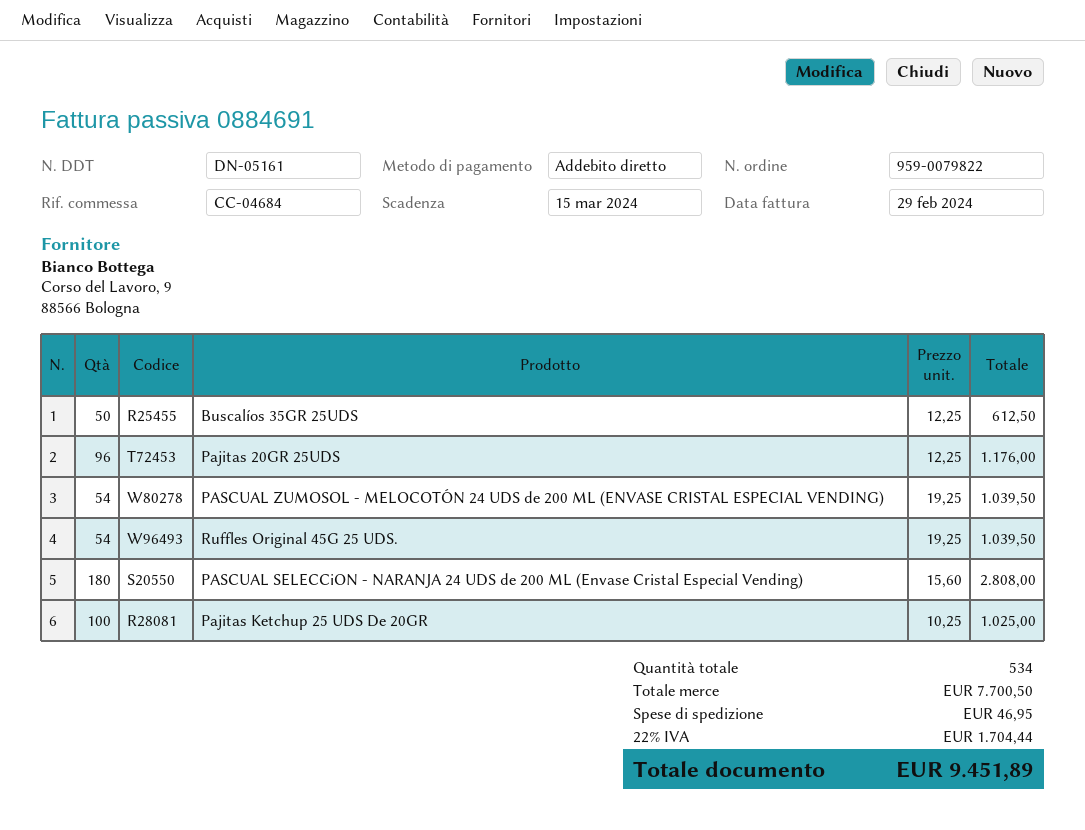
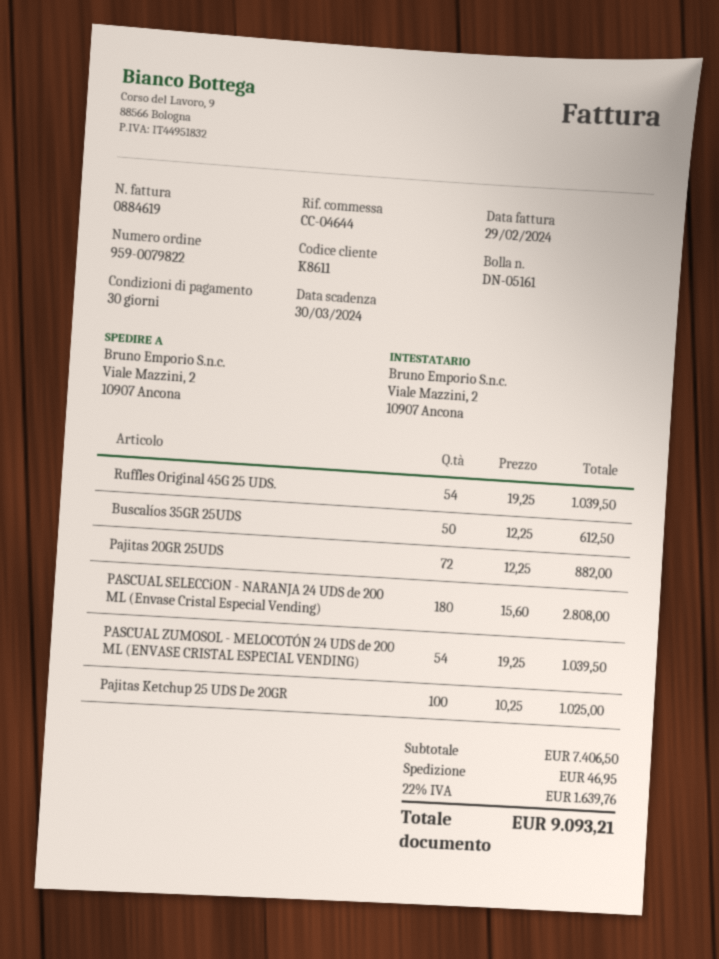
invoice number: 0884691 -> 0884619
due date: 2024-03-15 -> 2024-03-30
reference: CC-04684 -> CC-04644
Pajitas 20GR 25UDS: 96 x 12.25 = 1176.00 -> 72 x 12.25 = 882.00
subtotal: 7700.50 -> 7406.50
tax: 22% = 1704.44 -> 22% = 1639.76
total: 9451.89 -> 9093.21

